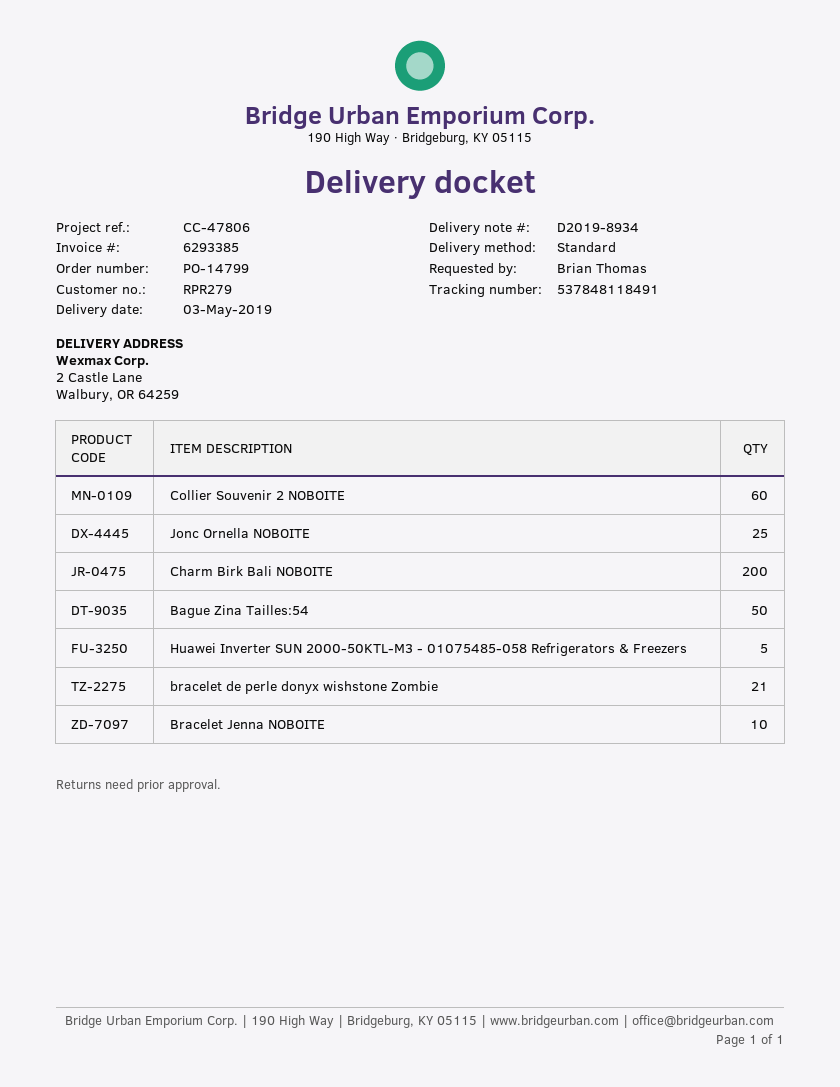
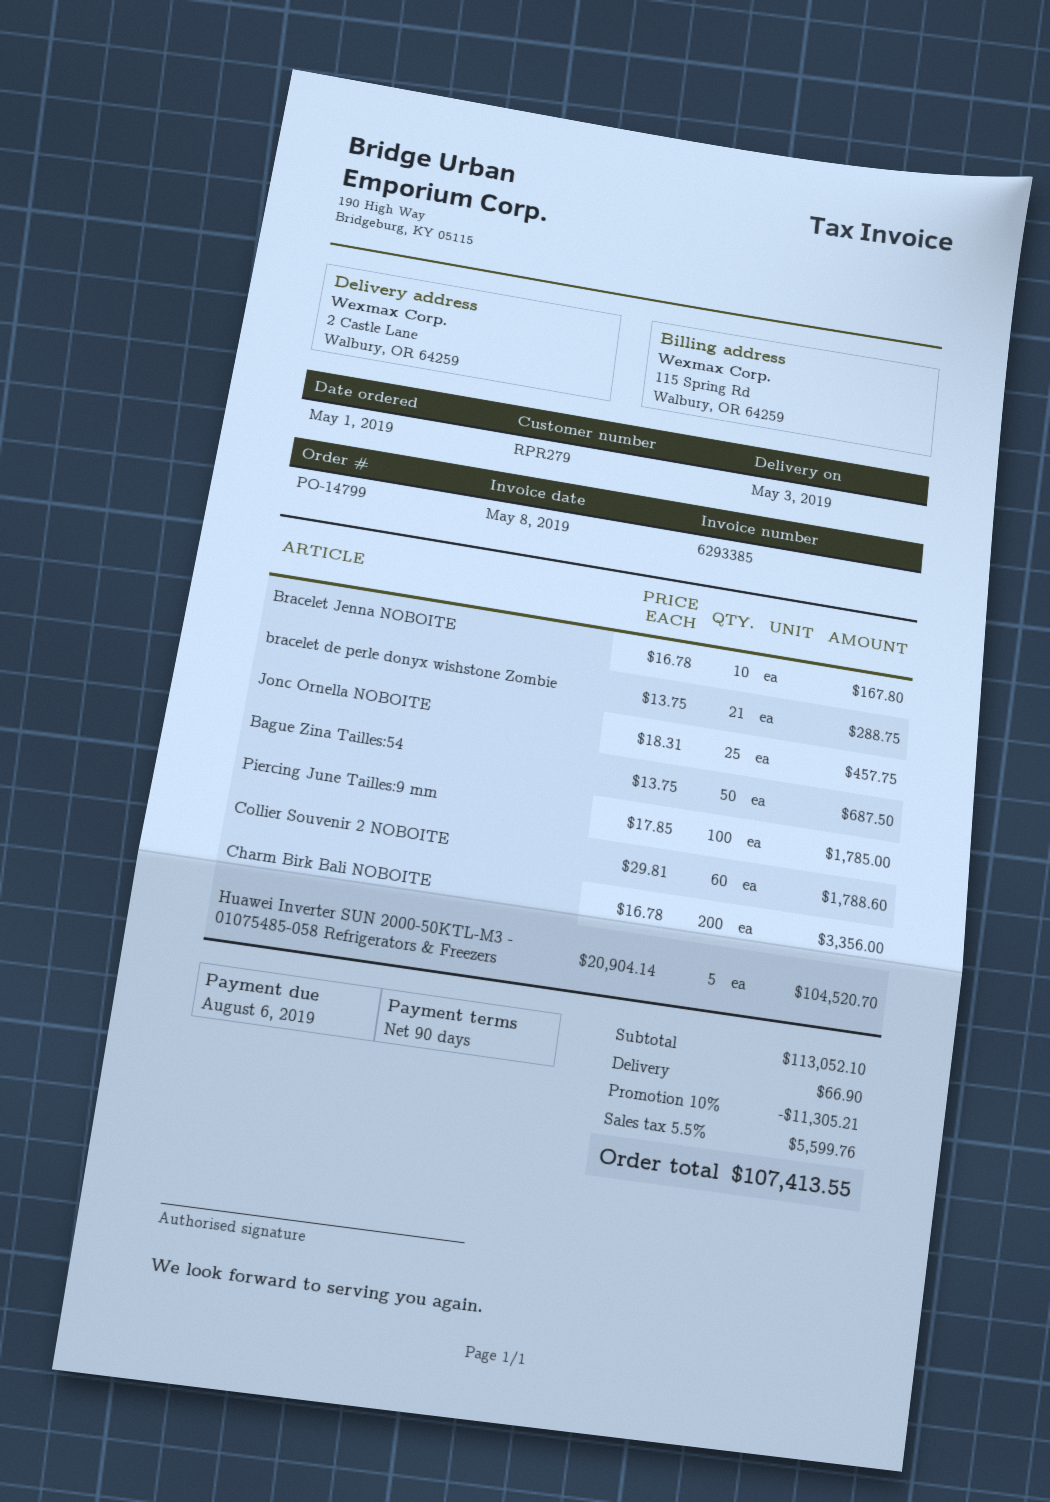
Piercing June Tailles:9 mm: none -> 100

